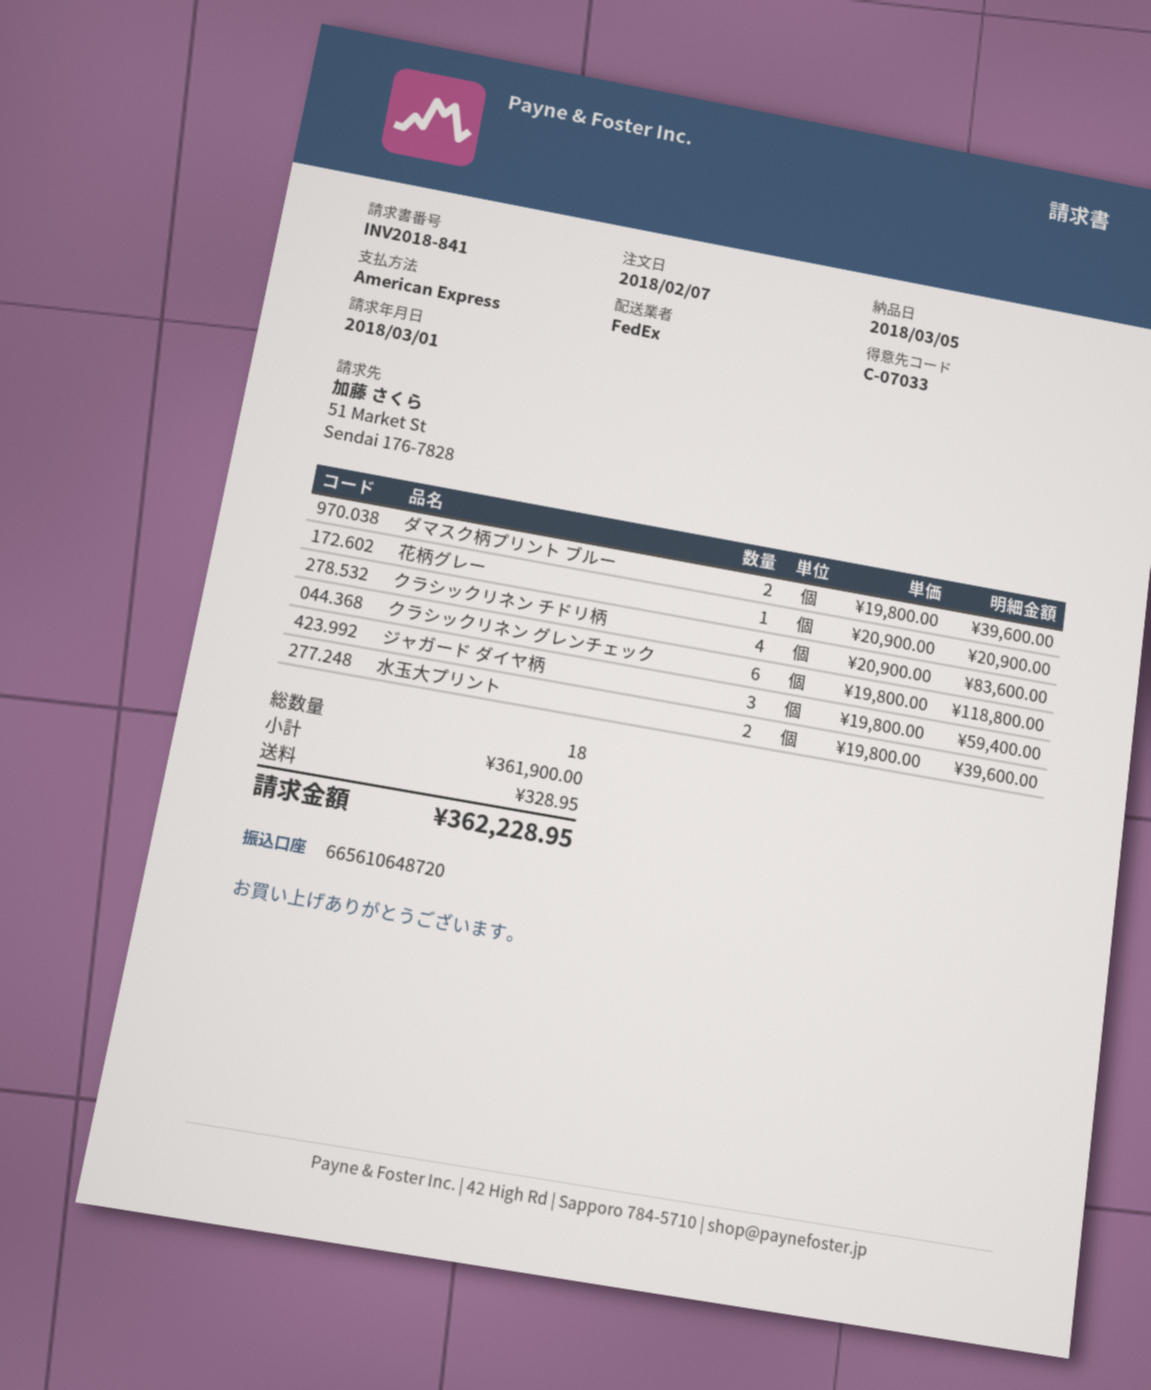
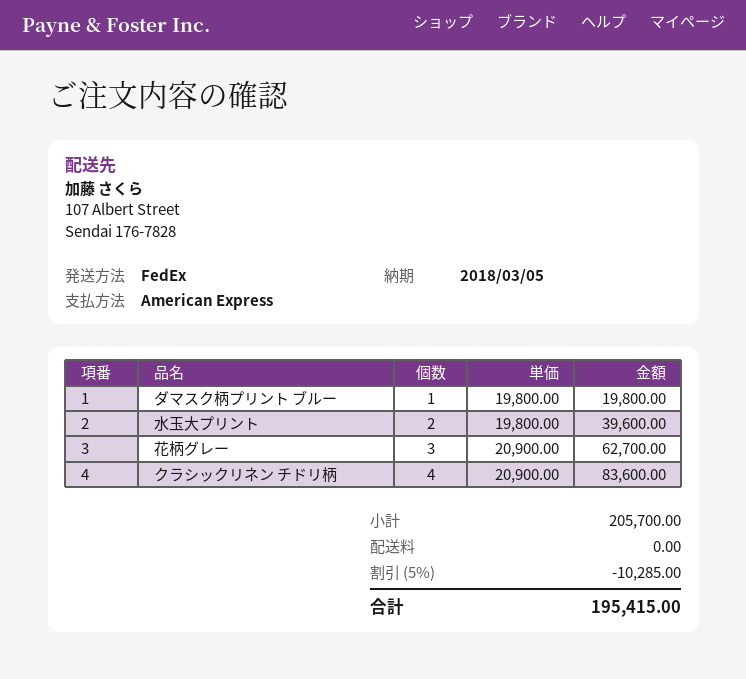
ダマスク柄プリント ブルー: 2 x 19800.00 = 39600.00 -> 1 x 19800.00 = 19800.00
花柄グレー: 1 x 20900.00 = 20900.00 -> 3 x 20900.00 = 62700.00
クラシックリネン グレンチェック: 6 x 19800.00 = 118800.00 -> none
ジャガード ダイヤ柄: 3 x 19800.00 = 59400.00 -> none
subtotal: 361900.00 -> 205700.00
discount: none -> 5% = 10285.00
shipping: 328.95 -> 0.00
total: 362228.95 -> 195415.00

